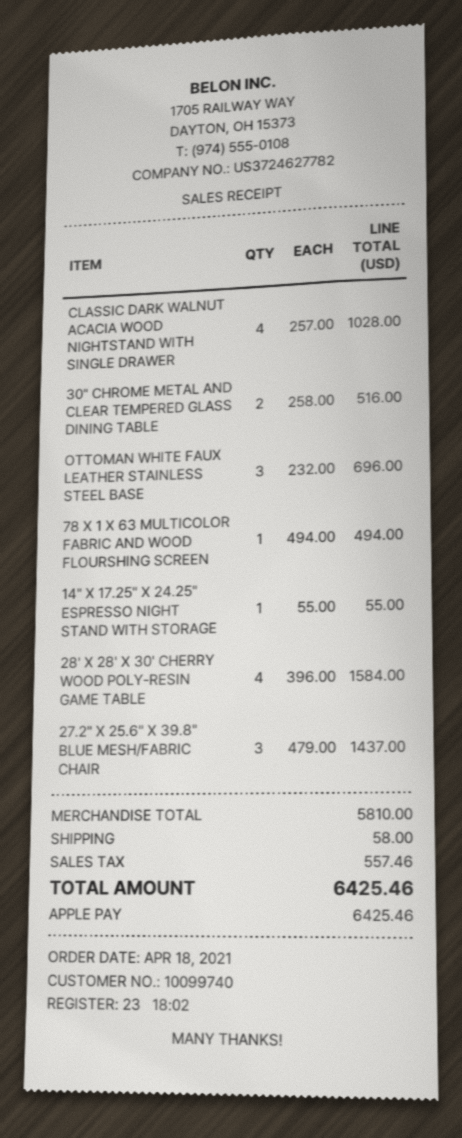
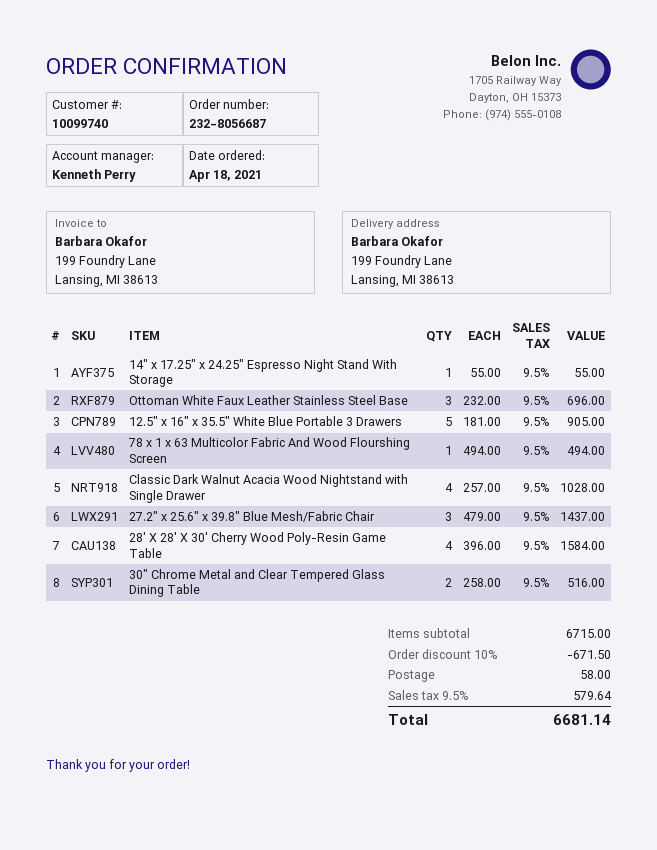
12.5" x 16" x 35.5" White Blue Portable 3 Drawers: none -> 5 x 181.00 = 905.00
subtotal: 5810.00 -> 6715.00
discount: none -> 10% = 671.50
tax: 557.46 -> 579.64
total: 6425.46 -> 6681.14

